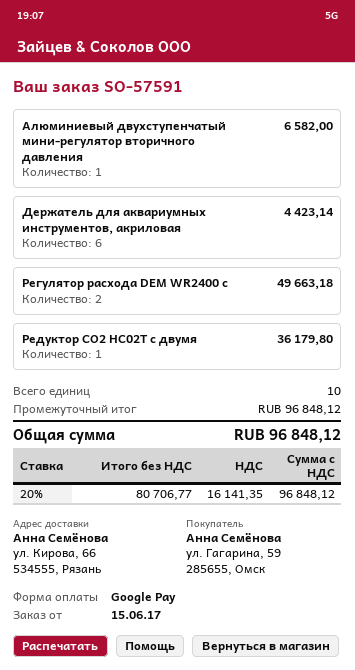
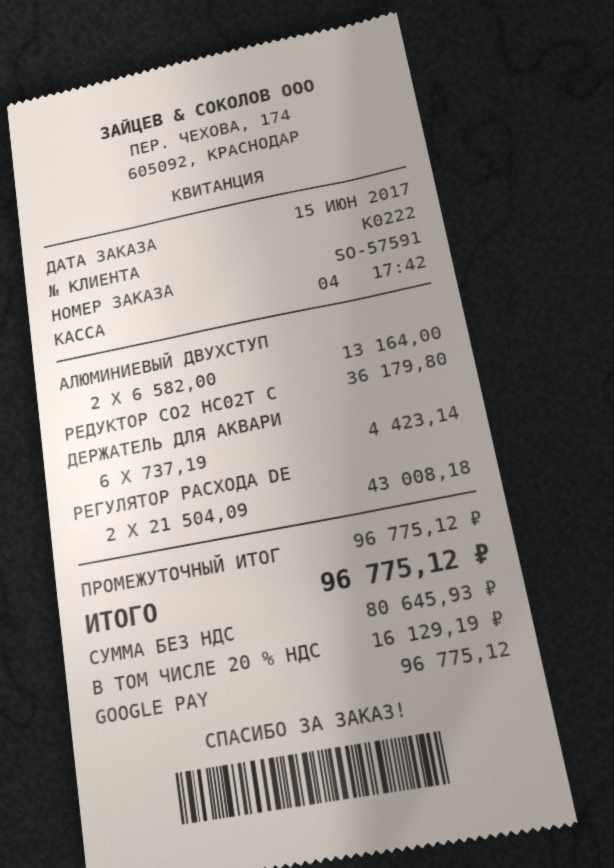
Алюминиевый двухступенчатый мини-регулятор вторичного давления: 1 for 6582.00 -> 2 for 13164.00
Регулятор расхода DEM WR2400 с: 2 for 49663.18 -> 2 for 43008.18
subtotal: 96848.12 -> 96775.12
net: 80706.77 -> 80645.93
tax: 20% = 16141.35 -> 20% = 16129.19
total: 96848.12 -> 96775.12

